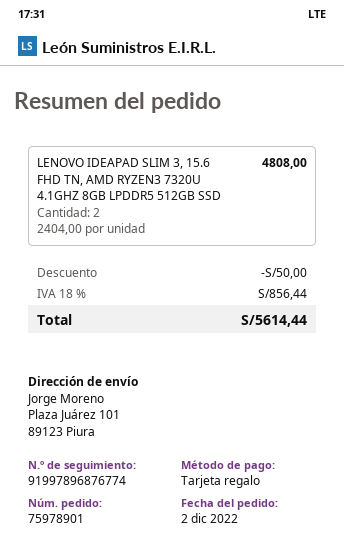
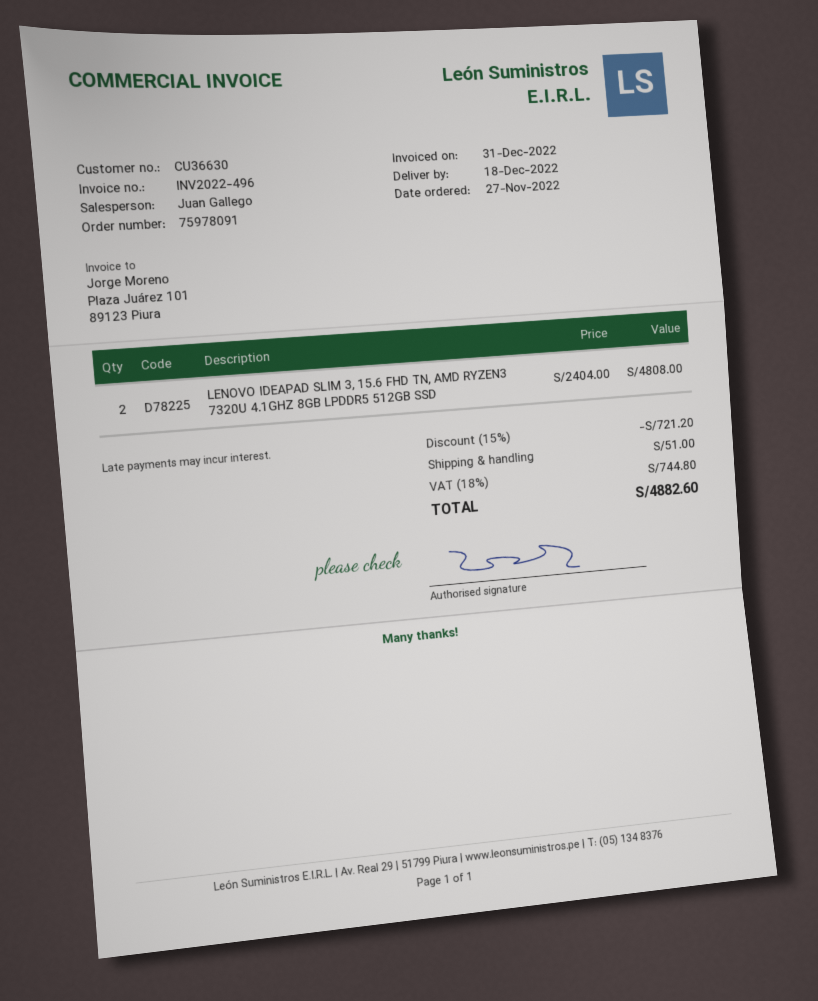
order number: 75978901 -> 75978091
order date: 2022-12-02 -> 2022-11-27
discount: 50.00 -> 721.20
shipping: none -> 51.00
tax: 18% = 856.44 -> 18% = 744.80
total: 5614.44 -> 4882.60

